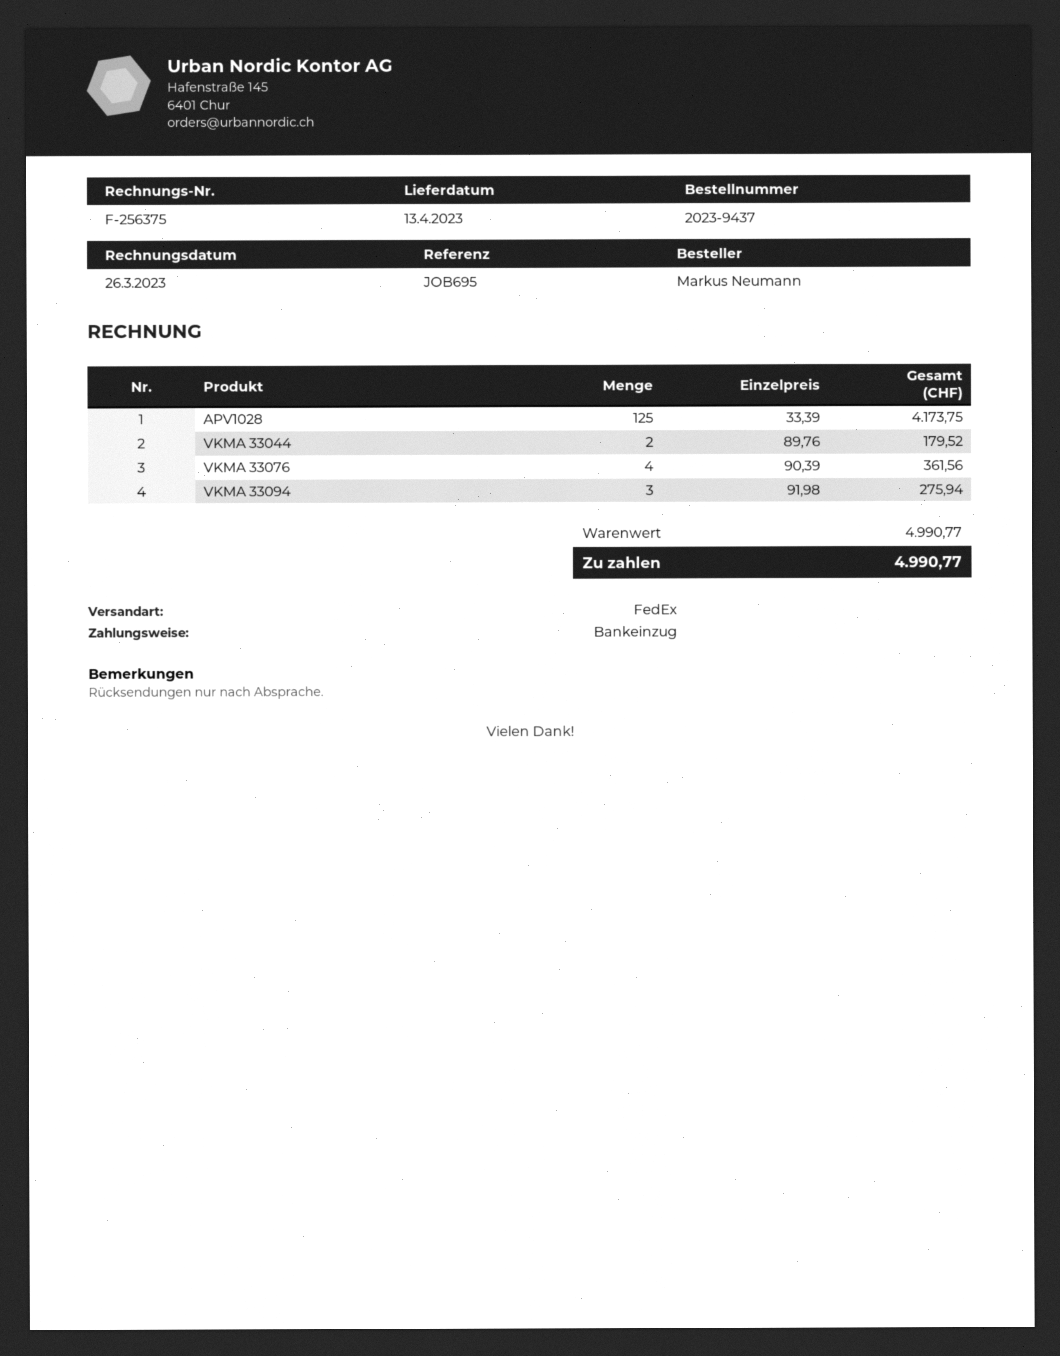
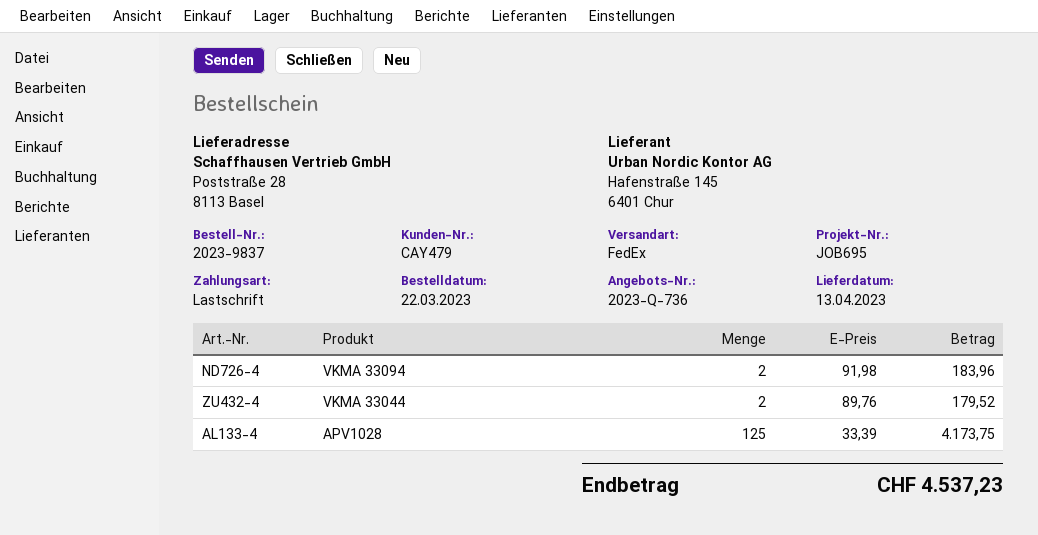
order number: 2023-9437 -> 2023-9837
VKMA 33076: 4 x 90.39 = 361.56 -> none
VKMA 33094: 3 x 91.98 = 275.94 -> 2 x 91.98 = 183.96
total: 4990.77 -> 4537.23

